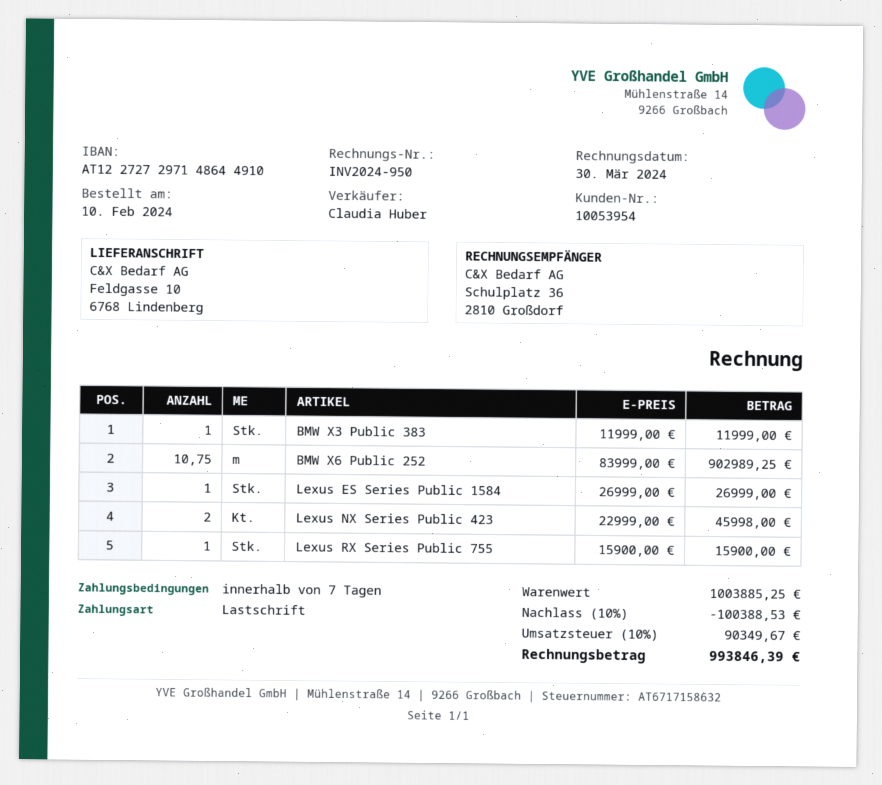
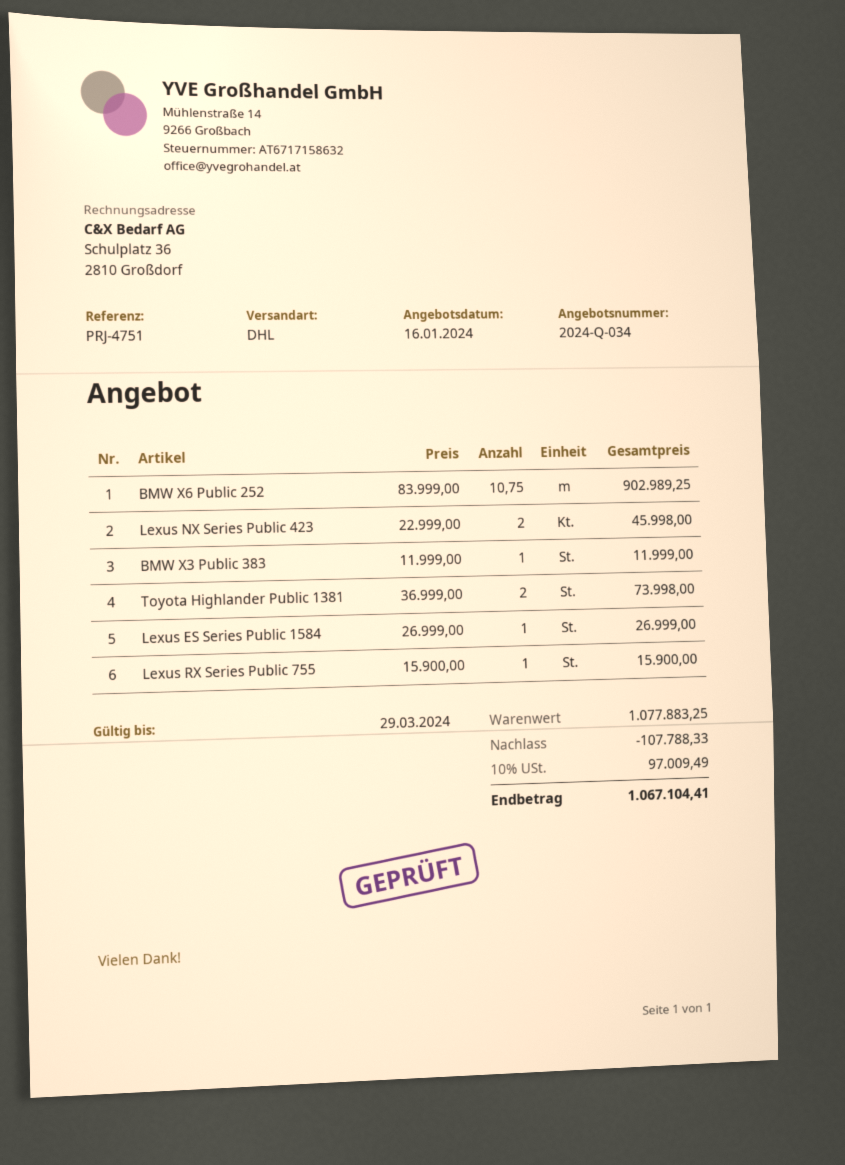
Toyota Highlander Public 1381: none -> 2 x 36999.00 = 73998.00
subtotal: 1003885.25 -> 1077883.25
discount: 100388.53 -> 107788.33
tax: 10% = 90349.67 -> 10% = 97009.49
total: 993846.39 -> 1067104.41

